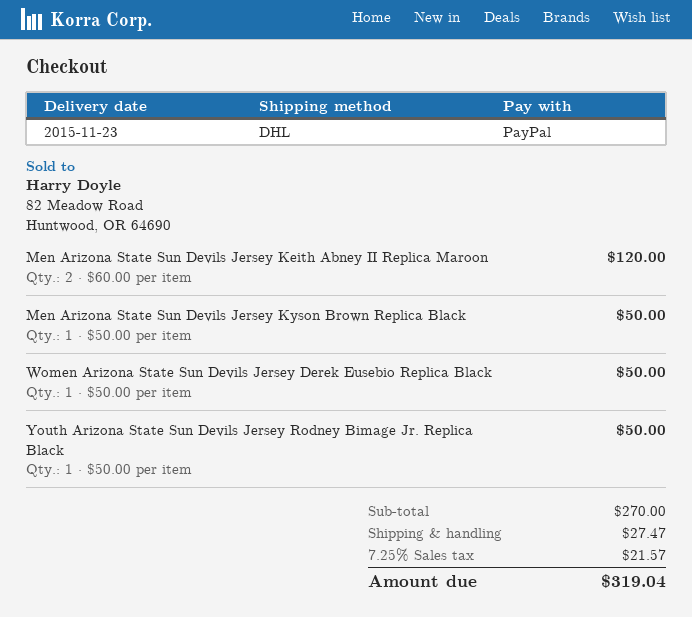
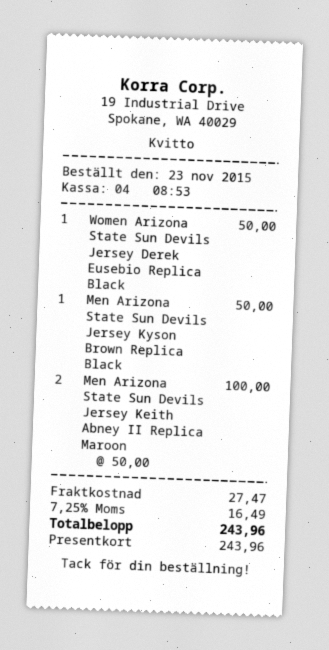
payment method: PayPal -> gift card
Men Arizona State Sun Devils Jersey Keith Abney II Replica Maroon: 2 x 60.00 = 120.00 -> 2 x 50.00 = 100.00
Youth Arizona State Sun Devils Jersey Rodney Bimage Jr. Replica Black: 1 x 50.00 = 50.00 -> none
tax: 7.25% = 21.57 -> 7.25% = 16.49
total: 319.04 -> 243.96

